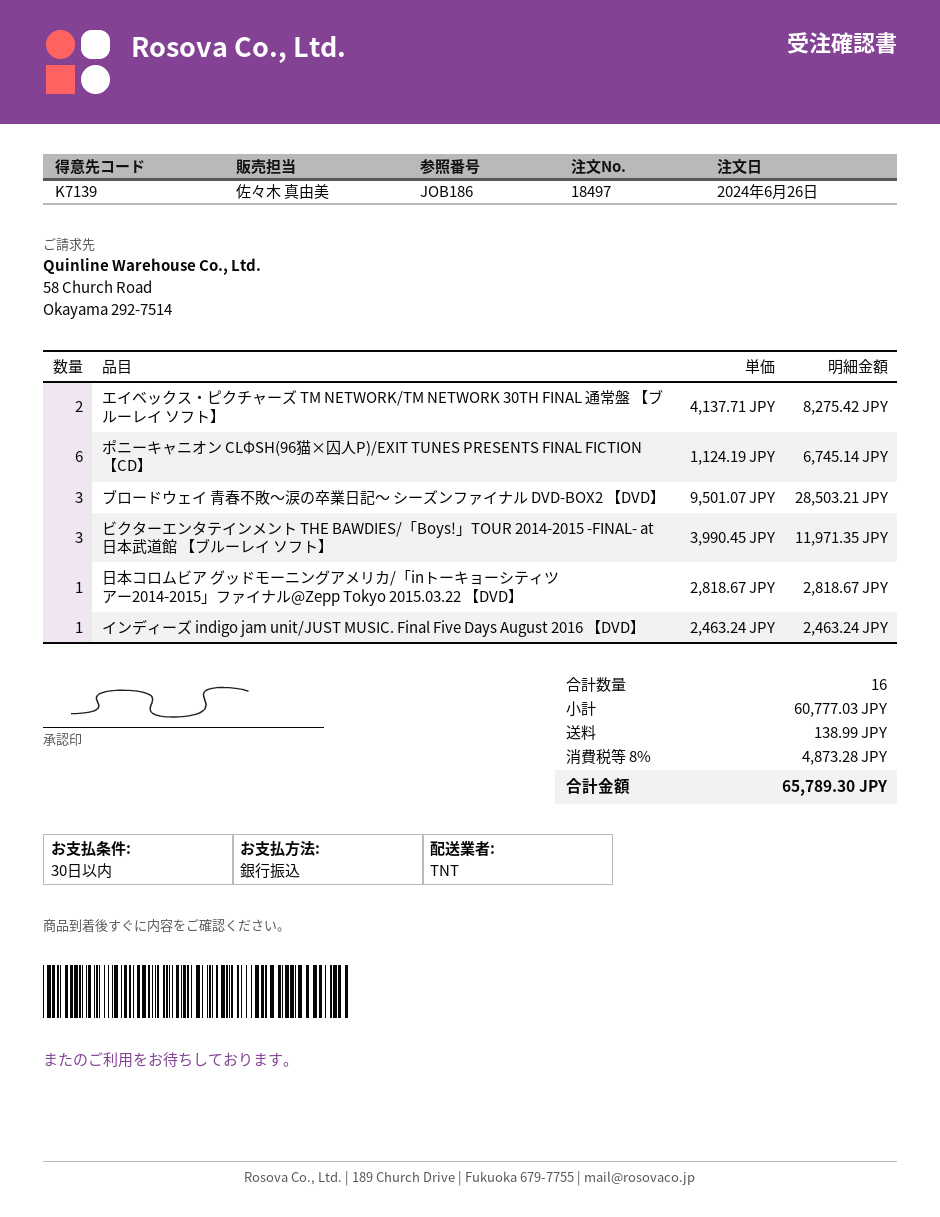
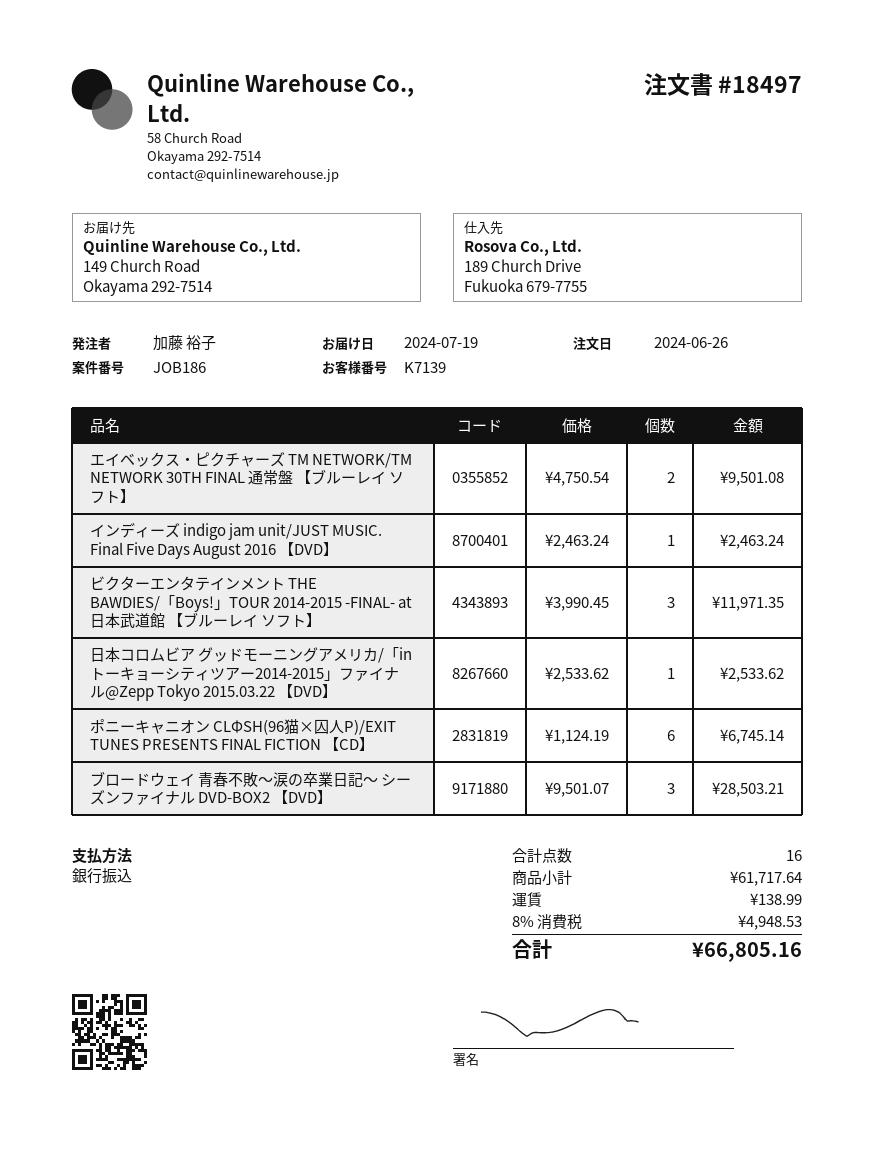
エイベックス・ピクチャーズ TM NETWORK/TM NETWORK 30TH FINAL 通常盤 【ブルーレイ ソフト】: 2 x 4137.71 = 8275.42 -> 2 x 4750.54 = 9501.08
日本コロムビア グッドモーニングアメリカ/「inトーキョーシティツアー2014-2015」ファイナル@Zepp Tokyo 2015.03.22 【DVD】: 1 x 2818.67 = 2818.67 -> 1 x 2533.62 = 2533.62
subtotal: 60777.03 -> 61717.64
tax: 8% = 4873.28 -> 8% = 4948.53
total: 65789.30 -> 66805.16

